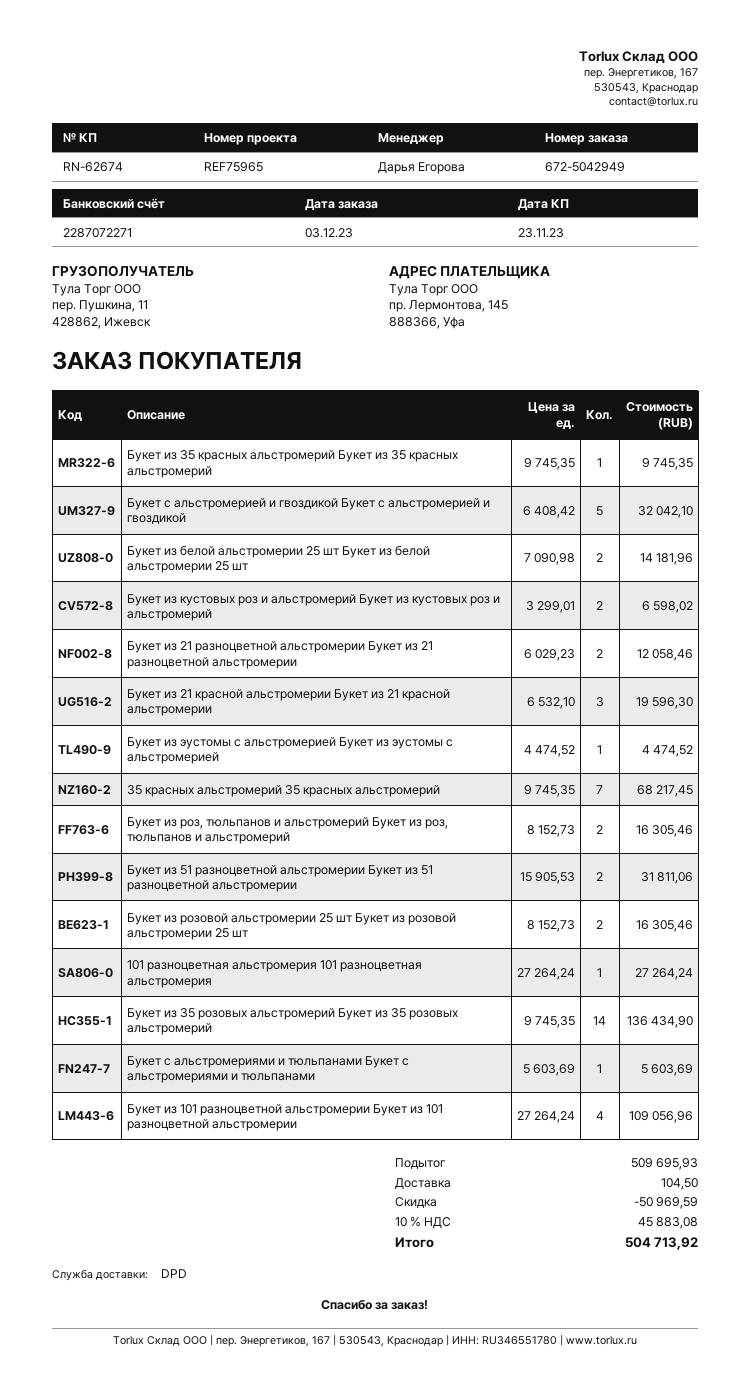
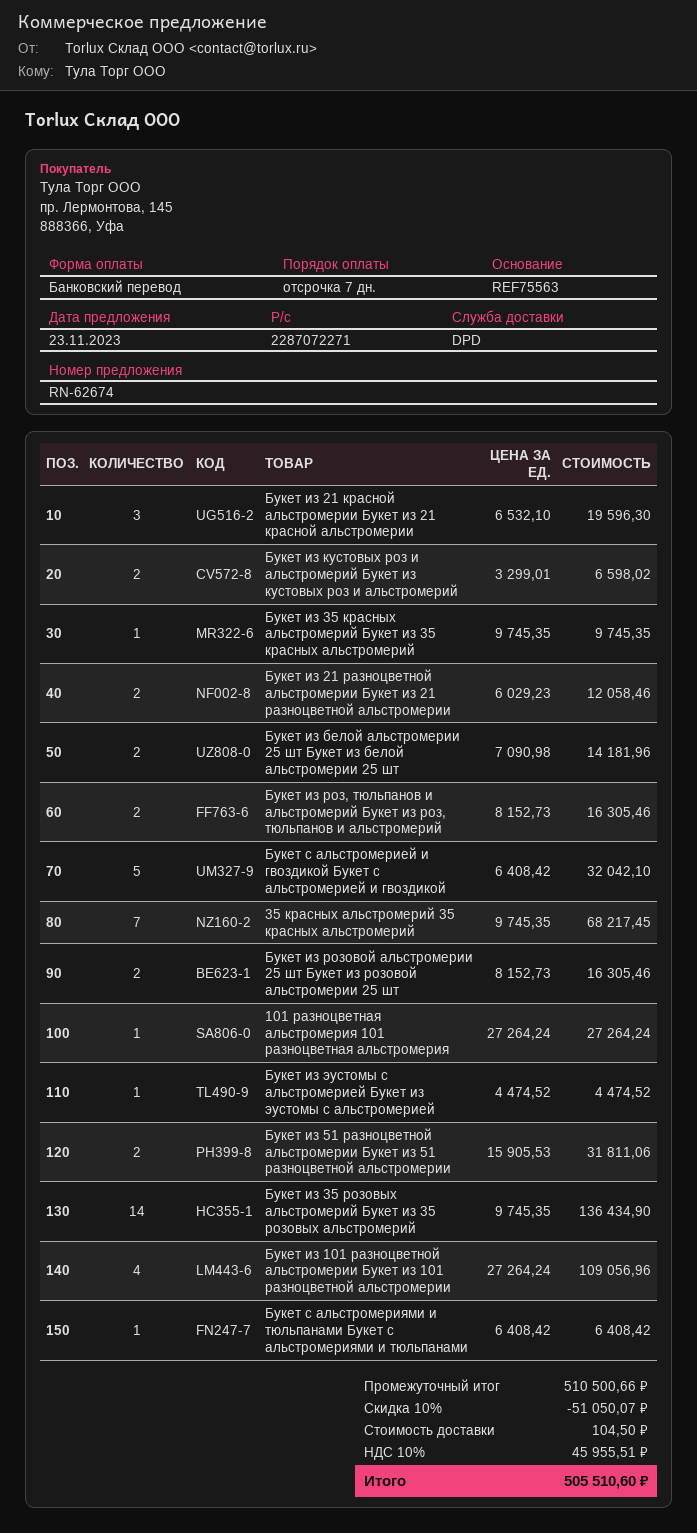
reference: REF75965 -> REF75563
Букет с альстромериями и тюльпанами Букет с альстромериями и тюльпанами: 1 x 5603.69 = 5603.69 -> 1 x 6408.42 = 6408.42
subtotal: 509695.93 -> 510500.66
discount: 50969.59 -> 51050.07
tax: 10% = 45883.08 -> 10% = 45955.51
total: 504713.92 -> 505510.60

